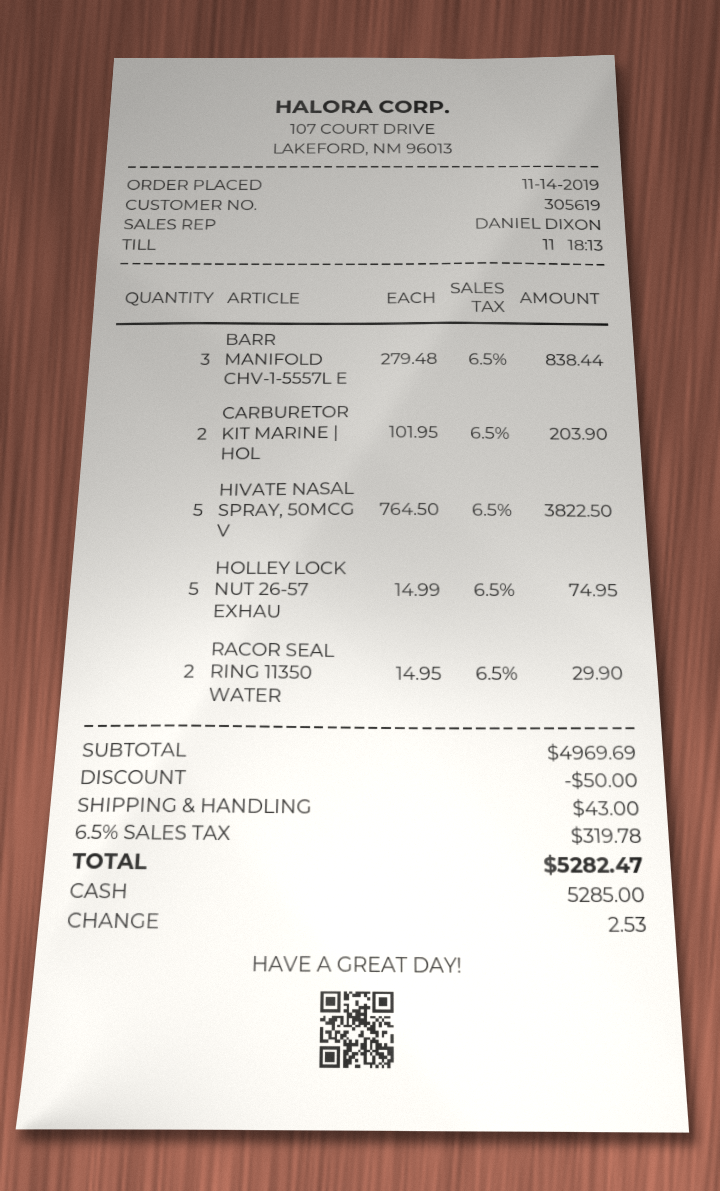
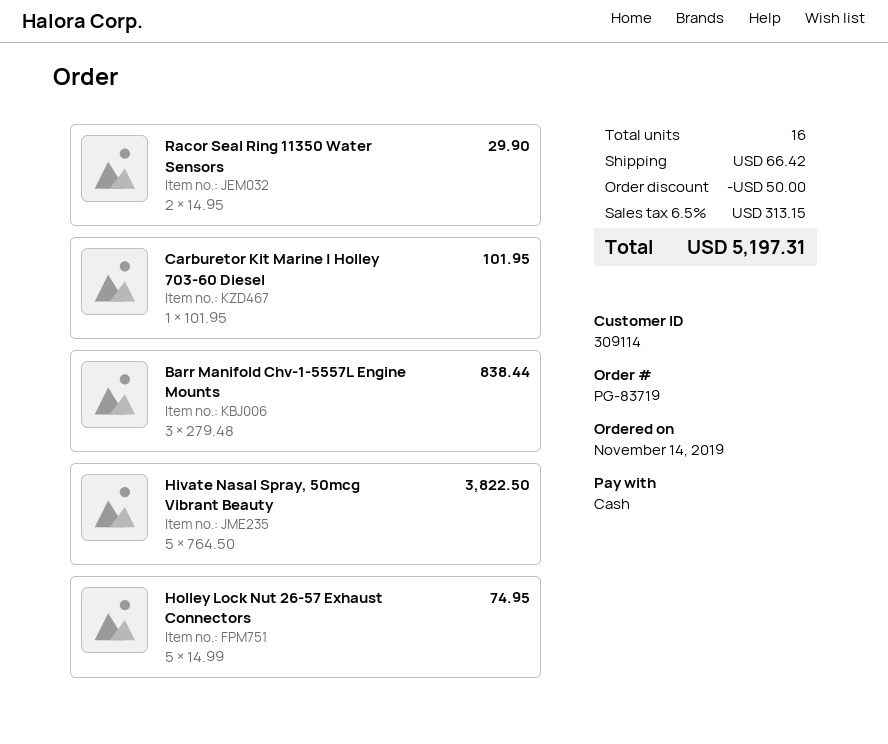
customer number: 305619 -> 309114
CARBURETOR KIT MARINE | HOL: 2 x 101.95 = 203.90 -> 1 x 101.95 = 101.95
shipping: 43.00 -> 66.42
tax: 6.5% = 319.78 -> 6.5% = 313.15
total: 5282.47 -> 5197.31

